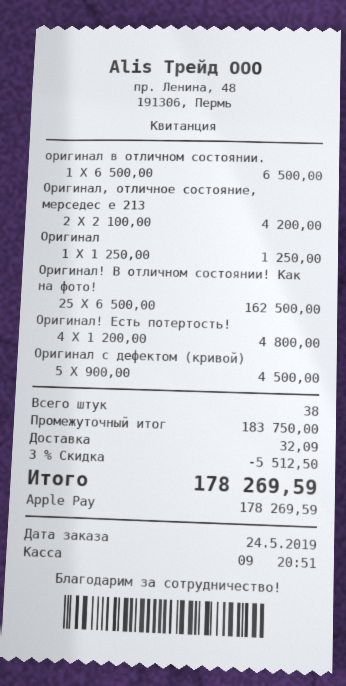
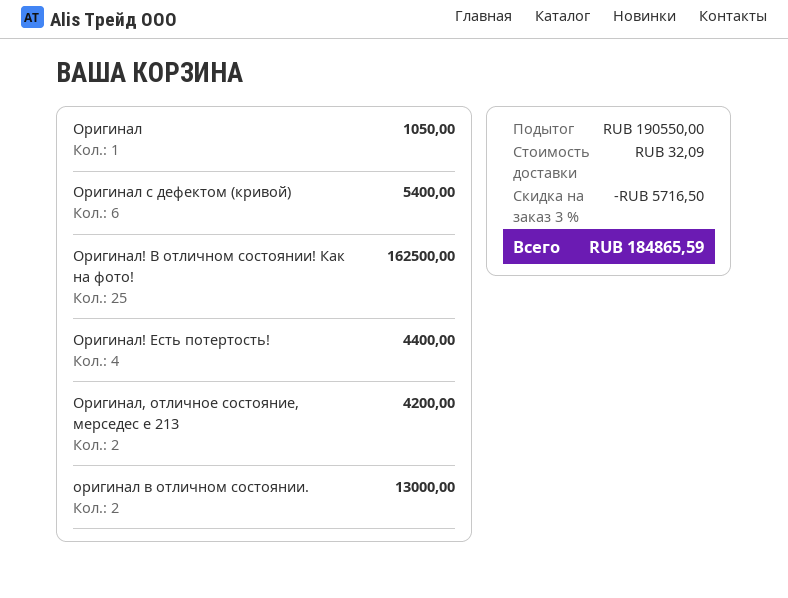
оригинал в отличном состоянии.: 1 for 6500.00 -> 2 for 13000.00
Оригинал: 1 for 1250.00 -> 1 for 1050.00
Оригинал! Есть потертость!: 4 for 4800.00 -> 4 for 4400.00
Оригинал с дефектом (кривой): 5 for 4500.00 -> 6 for 5400.00
subtotal: 183750.00 -> 190550.00
discount: 3% = 5512.50 -> 3% = 5716.50
total: 178269.59 -> 184865.59

